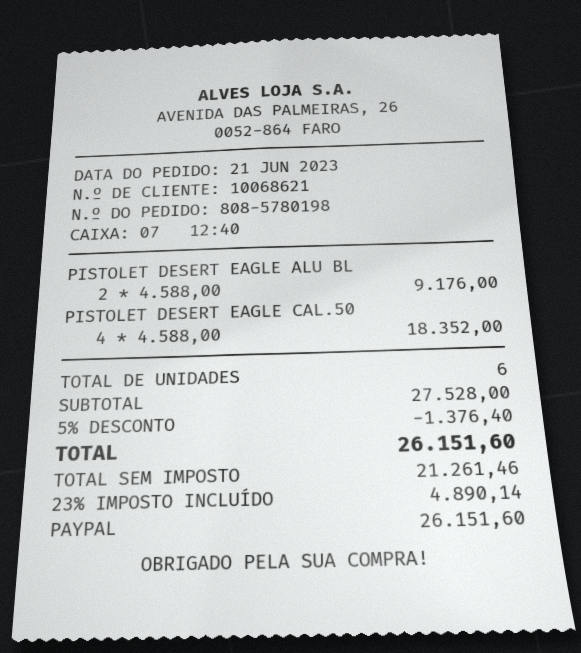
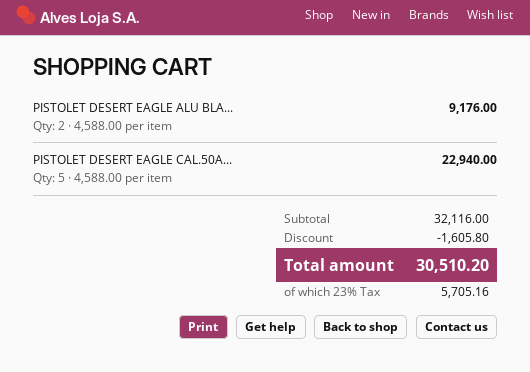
PISTOLET DESERT EAGLE CAL.50: 4 x 4588.00 = 18352.00 -> 5 x 4588.00 = 22940.00
subtotal: 27528.00 -> 32116.00
discount: 1376.40 -> 1605.80
tax: 23% = 4890.14 -> 23% = 5705.16
total: 26151.60 -> 30510.20

